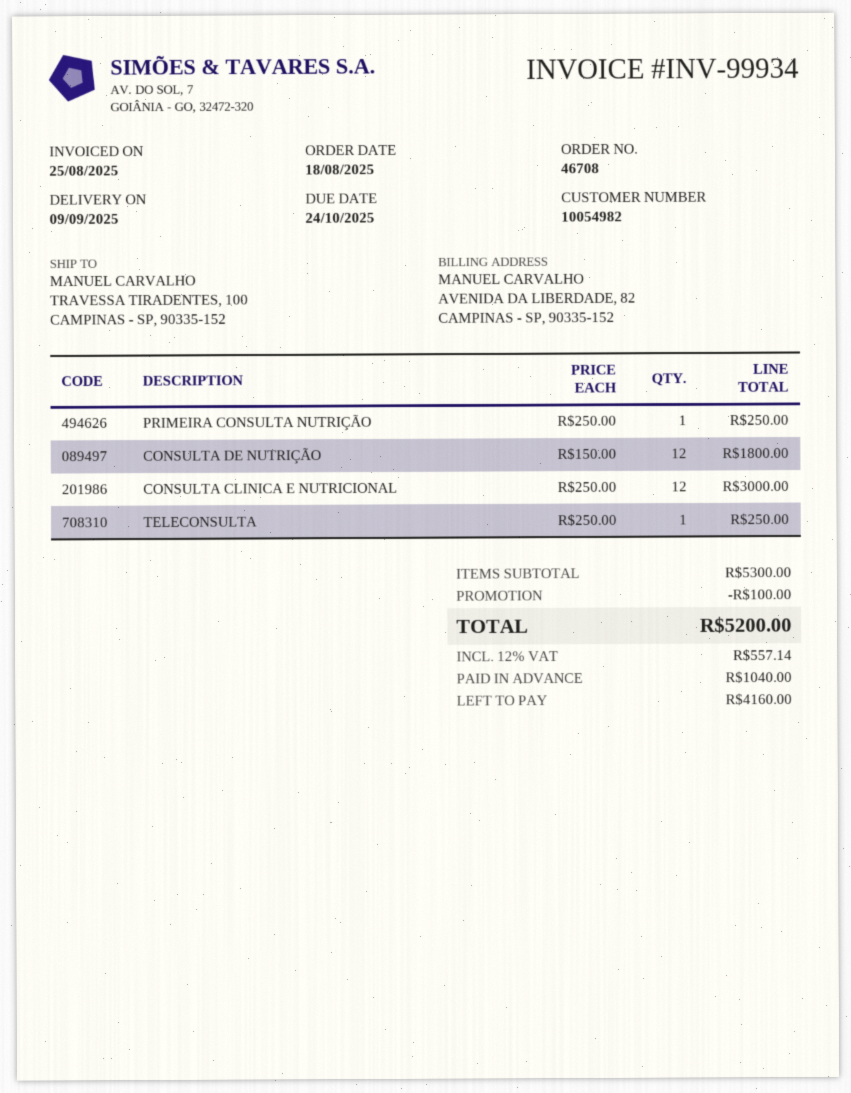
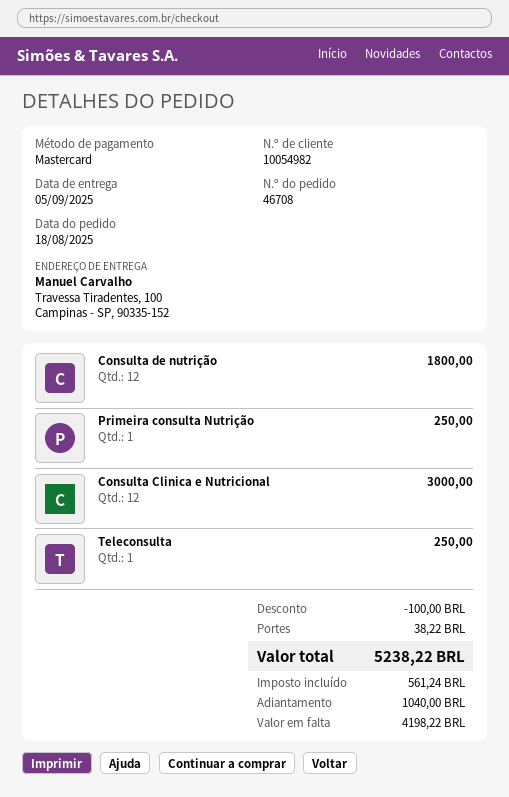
delivery date: 2025-09-09 -> 2025-09-05
shipping: none -> 38.22
tax: 557.14 -> 561.24
total: 5200.00 -> 5238.22
balance: 4160.00 -> 4198.22

